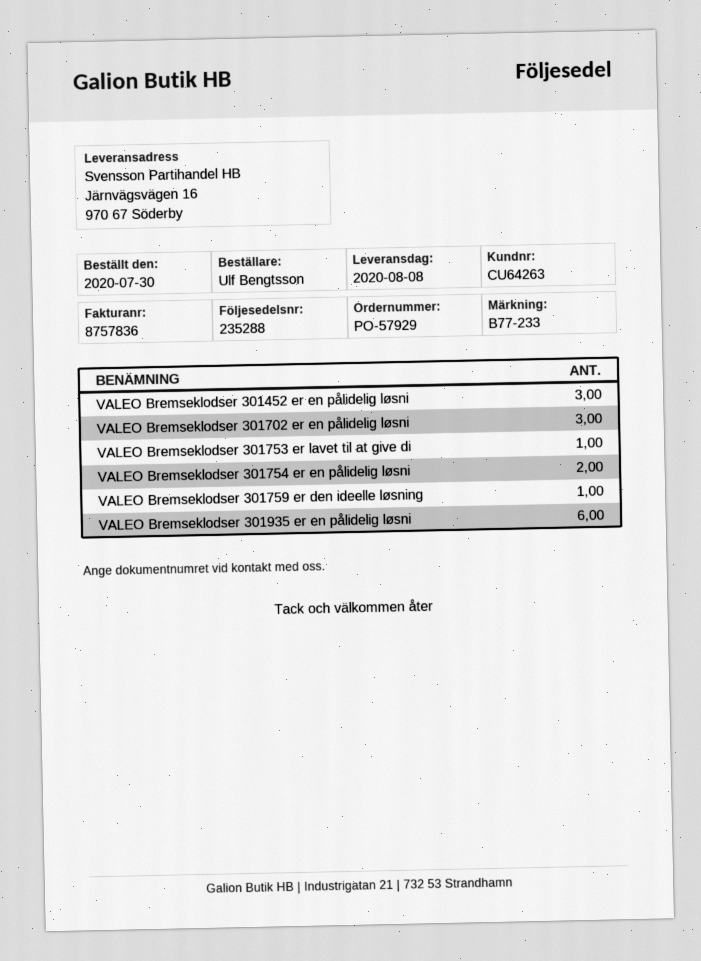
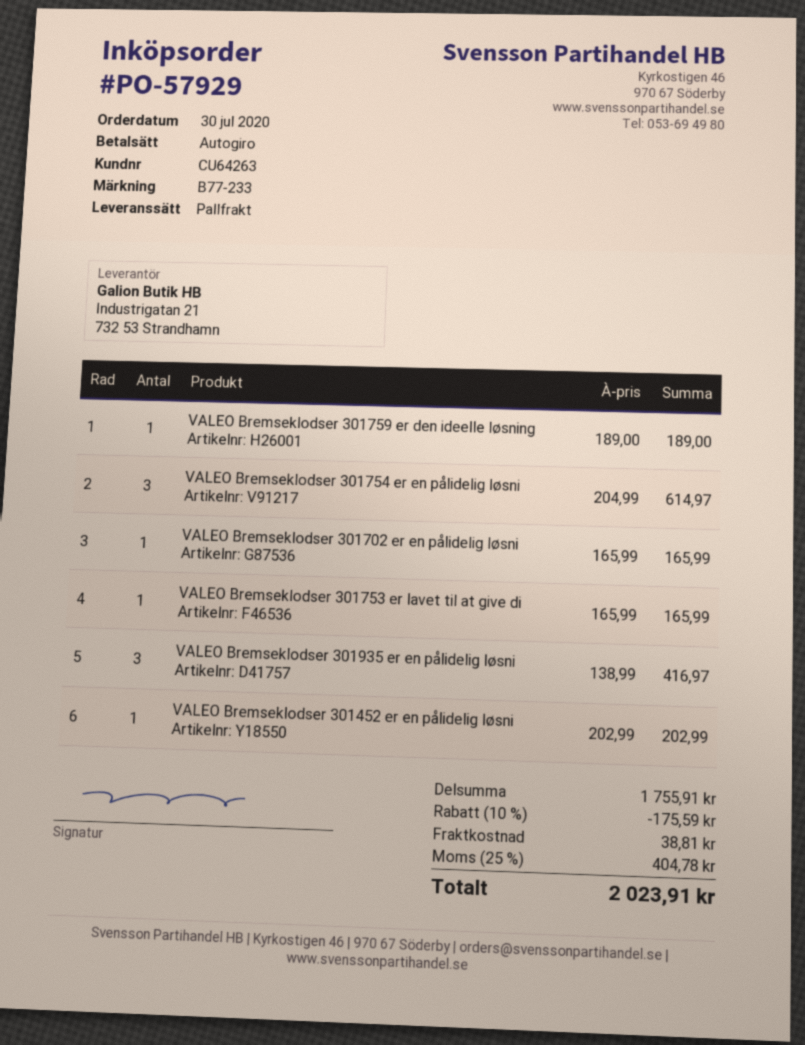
VALEO Bremseklodser 301452 er en pålidelig løsni: 3 -> 1
VALEO Bremseklodser 301702 er en pålidelig løsni: 3 -> 1
VALEO Bremseklodser 301754 er en pålidelig løsni: 2 -> 3
VALEO Bremseklodser 301935 er en pålidelig løsni: 6 -> 3

